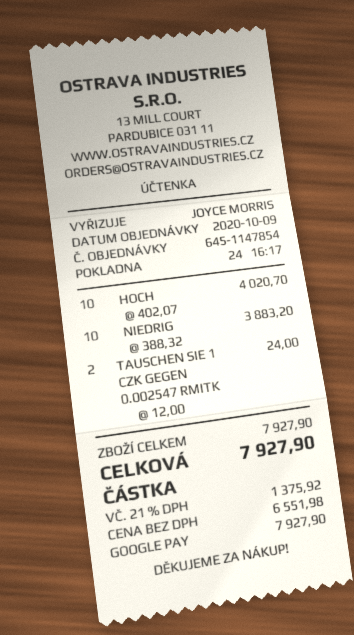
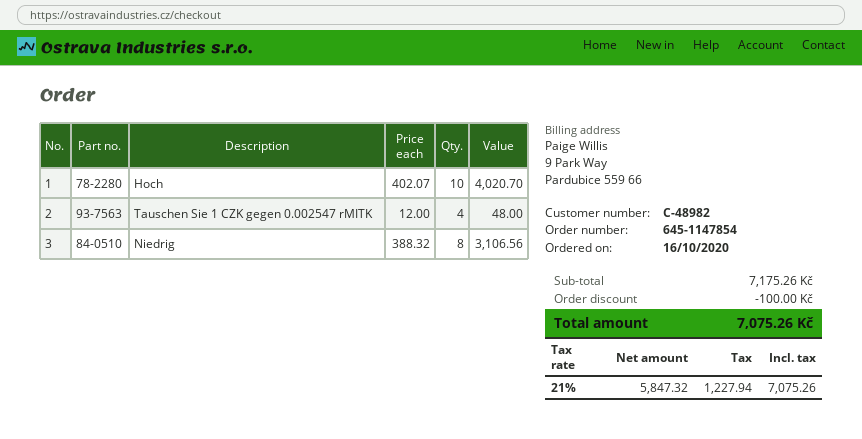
order date: 2020-10-09 -> 2020-10-16
NIEDRIG: 10 x 388.32 = 3883.20 -> 8 x 388.32 = 3106.56
TAUSCHEN SIE 1 CZK GEGEN 0.002547 RMITK: 2 x 12.00 = 24.00 -> 4 x 12.00 = 48.00
subtotal: 7927.90 -> 7175.26
discount: none -> 100.00
net: 6551.98 -> 5847.32
tax: 21% = 1375.92 -> 21% = 1227.94
total: 7927.90 -> 7075.26

